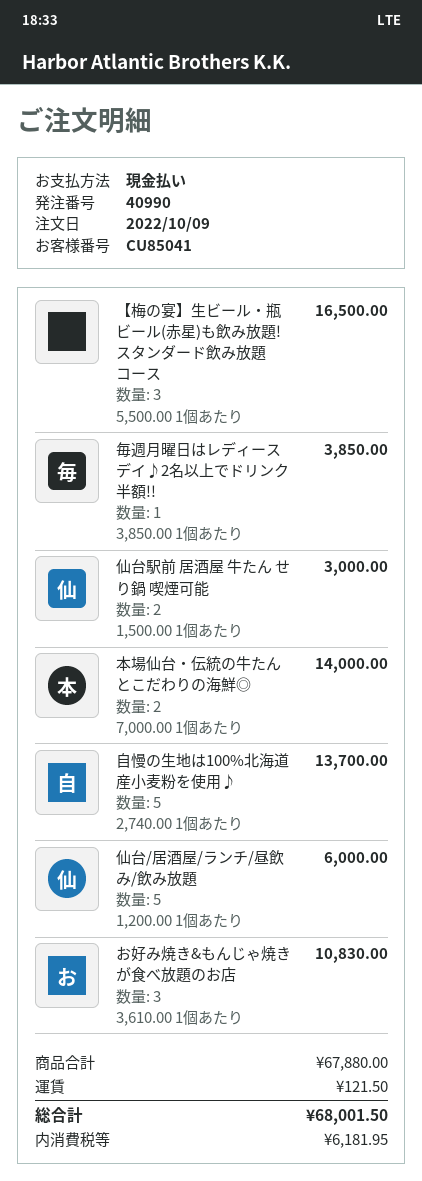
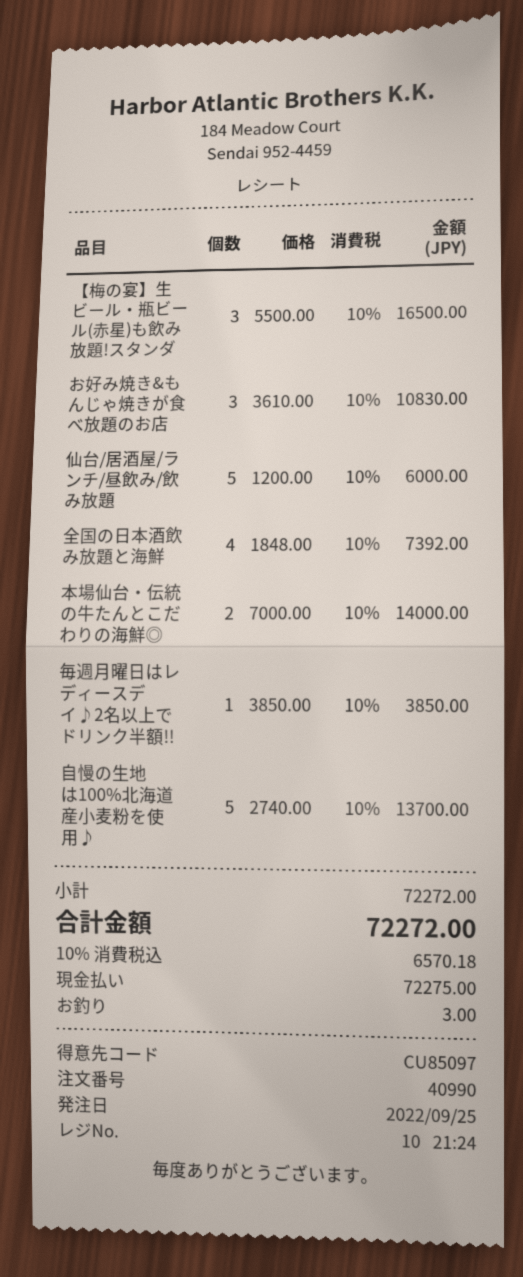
order date: 2022-10-09 -> 2022-09-25
customer number: CU85041 -> CU85097
仙台駅前 居酒屋 牛たん せり鍋 喫煙可能: 2 x 1500.00 = 3000.00 -> none
全国の日本酒飲み放題と海鮮: none -> 4 x 1848.00 = 7392.00
subtotal: 67880.00 -> 72272.00
shipping: 121.50 -> none
tax: 6181.95 -> 6570.18
total: 68001.50 -> 72272.00

